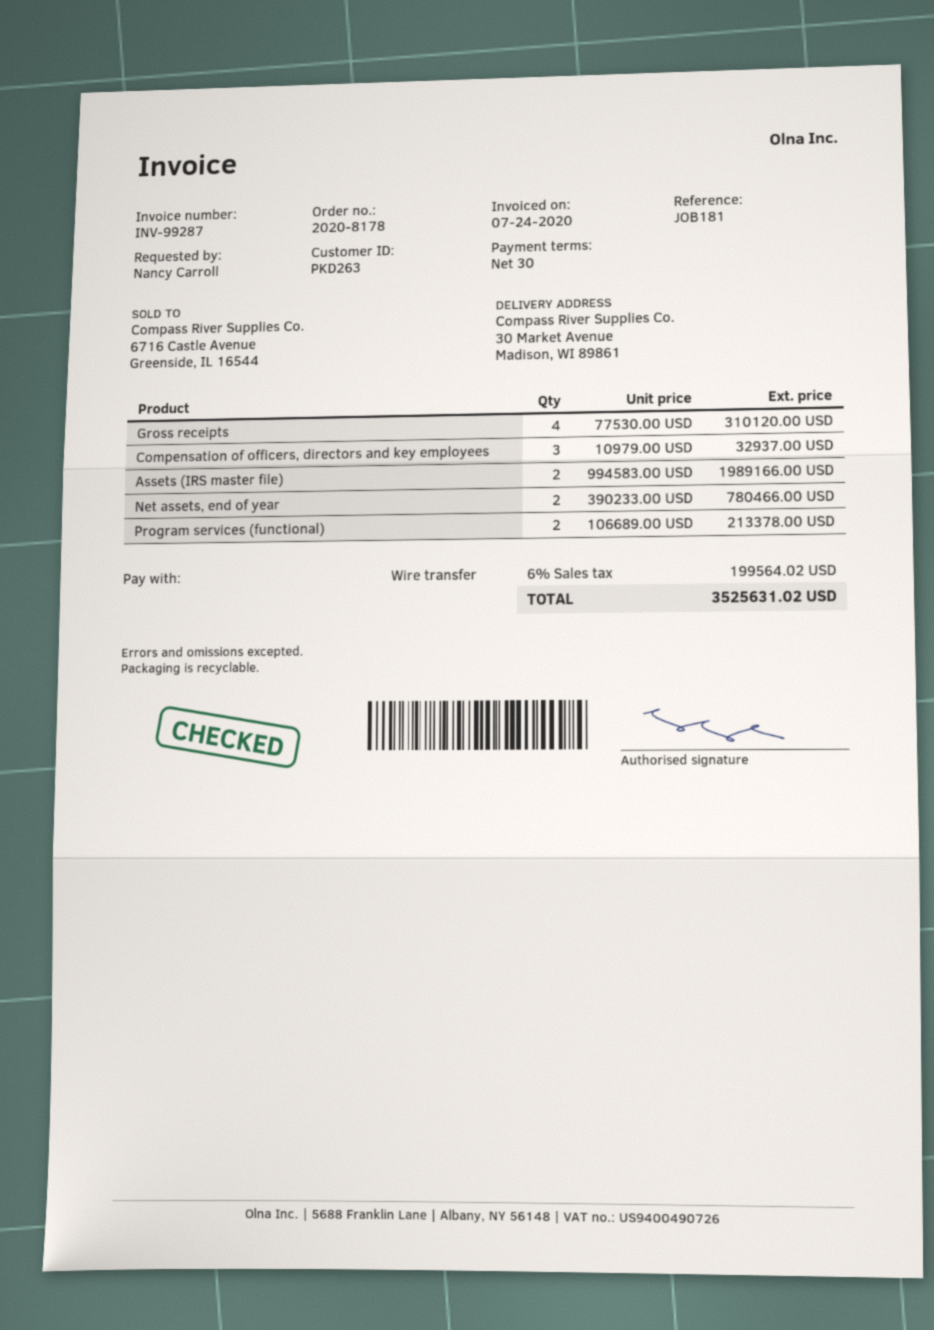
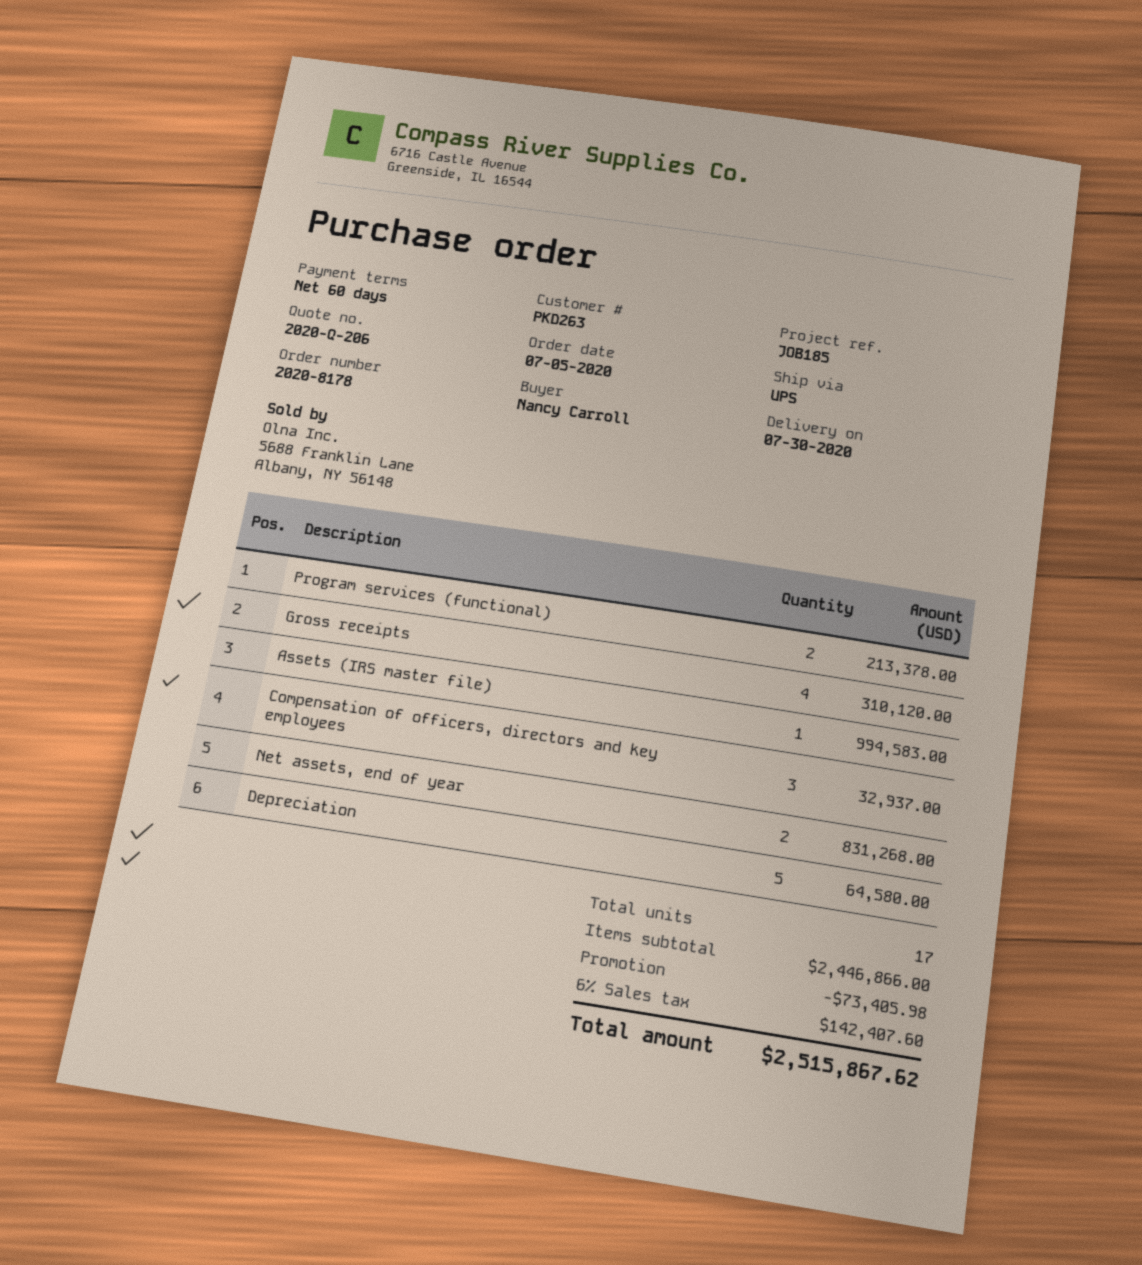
payment terms: 30 days -> 60 days
reference: JOB181 -> JOB185
Assets (IRS master file): 2 for 1989166.00 -> 1 for 994583.00
Net assets, end of year: 2 for 780466.00 -> 2 for 831268.00
Depreciation: none -> 5 for 64580.00
discount: none -> 73405.98
tax: 6% = 199564.02 -> 6% = 142407.60
total: 3525631.02 -> 2515867.62

